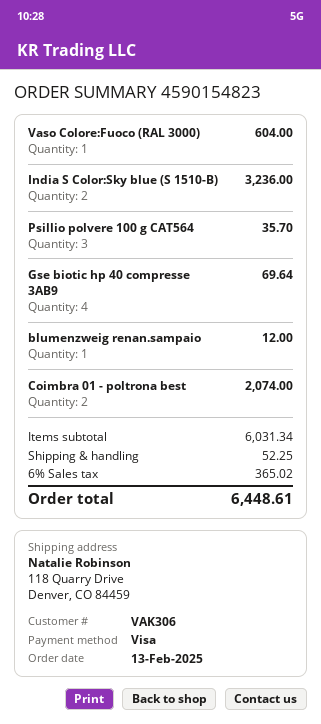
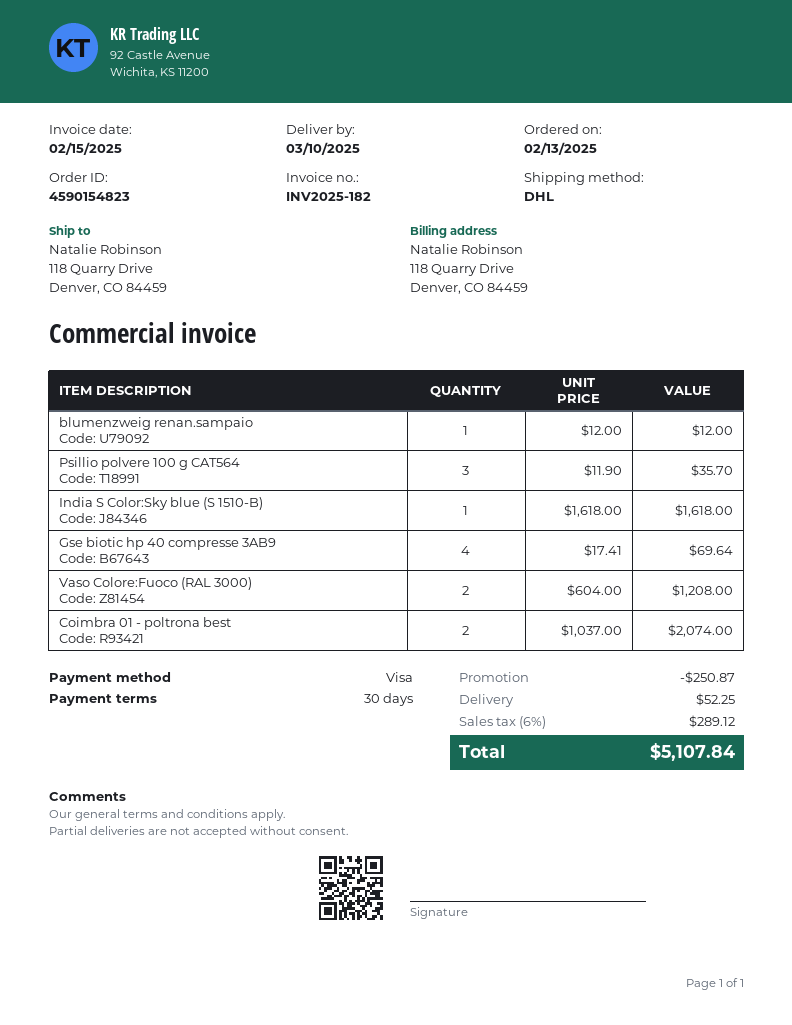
Vaso Colore:Fuoco (RAL 3000): 1 for 604.00 -> 2 for 1208.00
India S Color:Sky blue (S 1510-B): 2 for 3236.00 -> 1 for 1618.00
discount: none -> 250.87
tax: 6% = 365.02 -> 6% = 289.12
total: 6448.61 -> 5107.84

